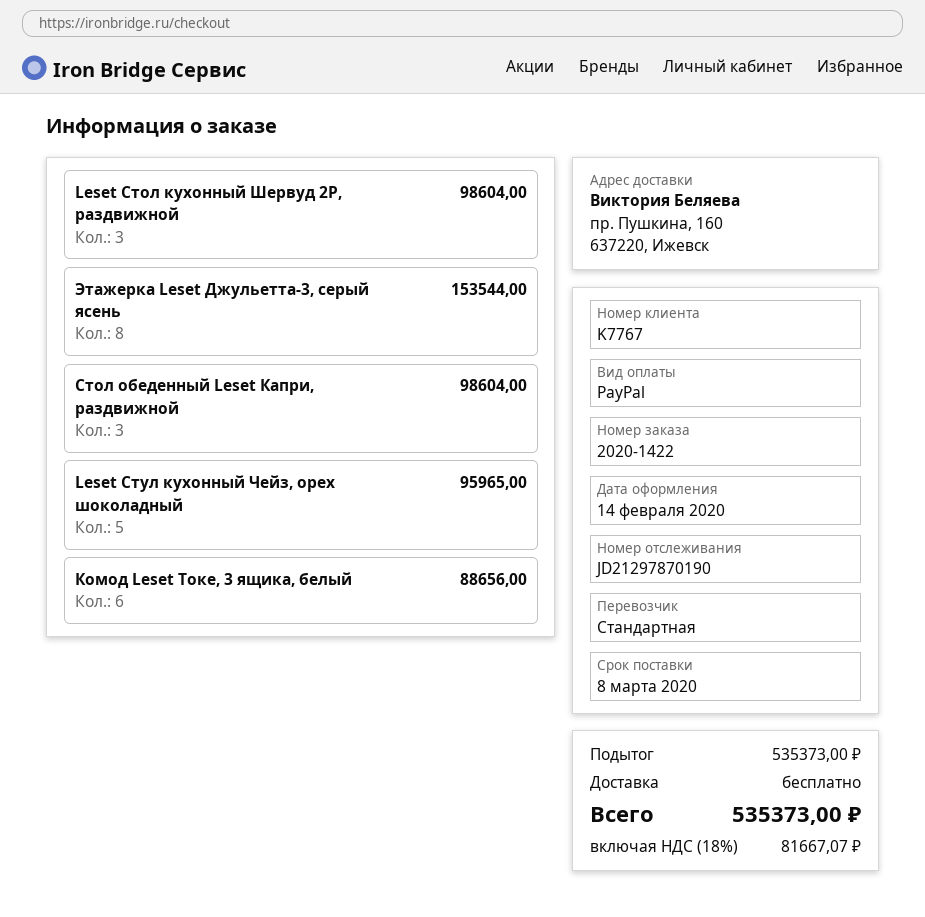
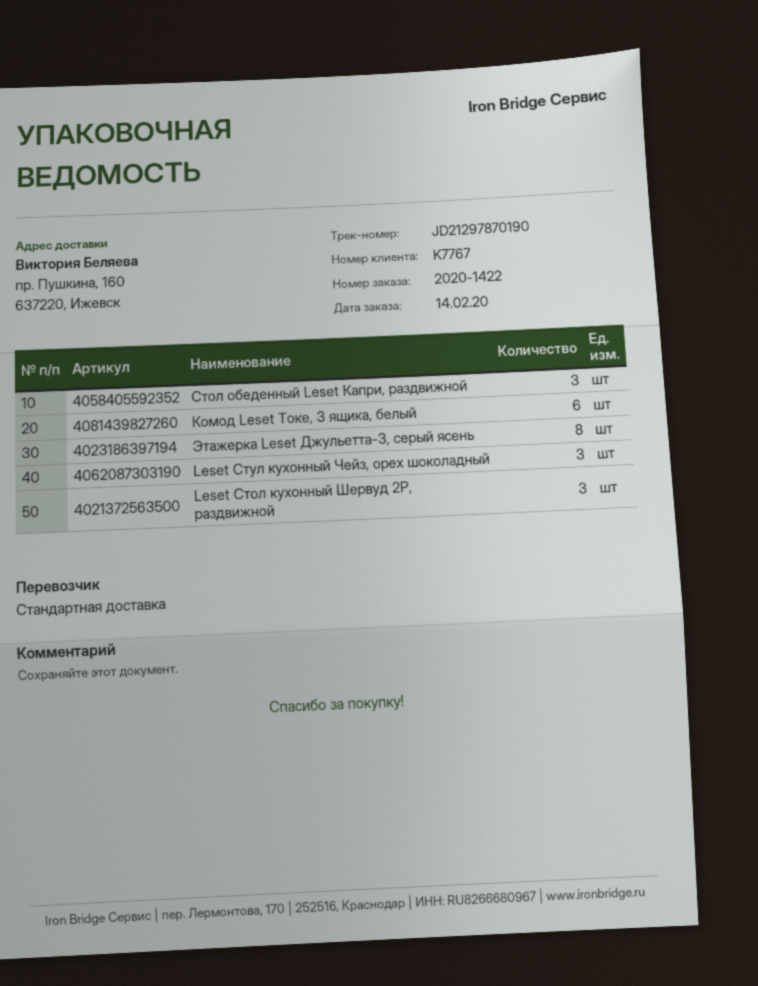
Leset Стул кухонный Чейз, орех шоколадный: 5 -> 3

